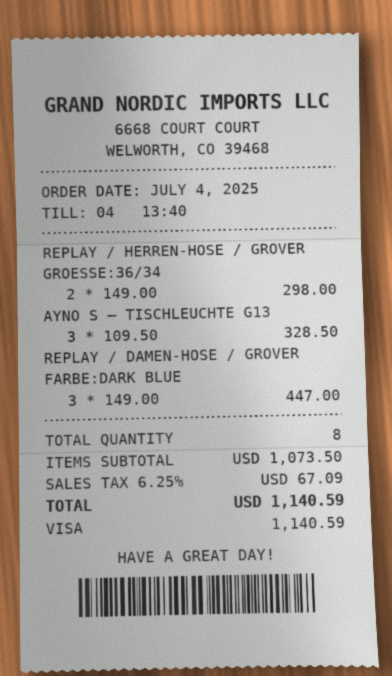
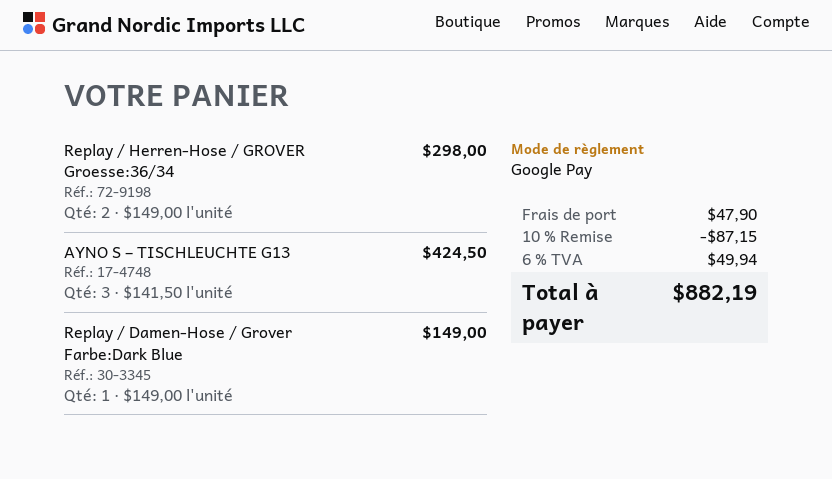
payment method: Visa -> Google Pay
AYNO S – TISCHLEUCHTE G13: 3 x 109.50 = 328.50 -> 3 x 141.50 = 424.50
REPLAY / DAMEN-HOSE / GROVER FARBE:DARK BLUE: 3 x 149.00 = 447.00 -> 1 x 149.00 = 149.00
discount: none -> 10% = 87.15
shipping: none -> 47.90
tax: 6.25% = 67.09 -> 6% = 49.94
total: 1140.59 -> 882.19

